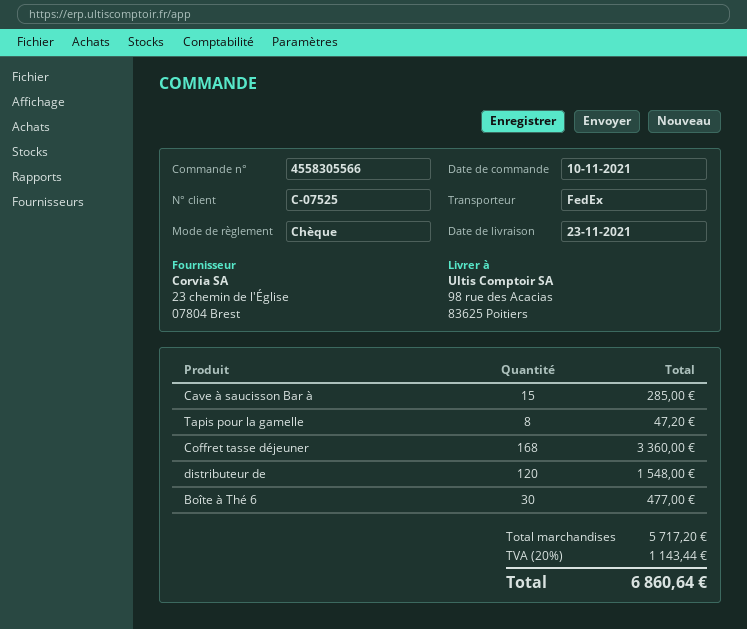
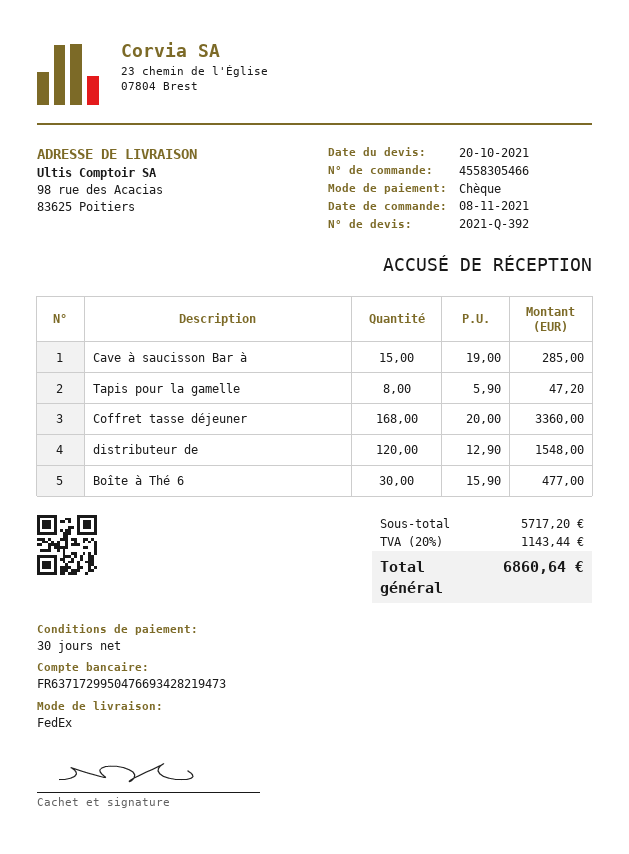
order number: 4558305566 -> 4558305466
order date: 2021-11-10 -> 2021-11-08

